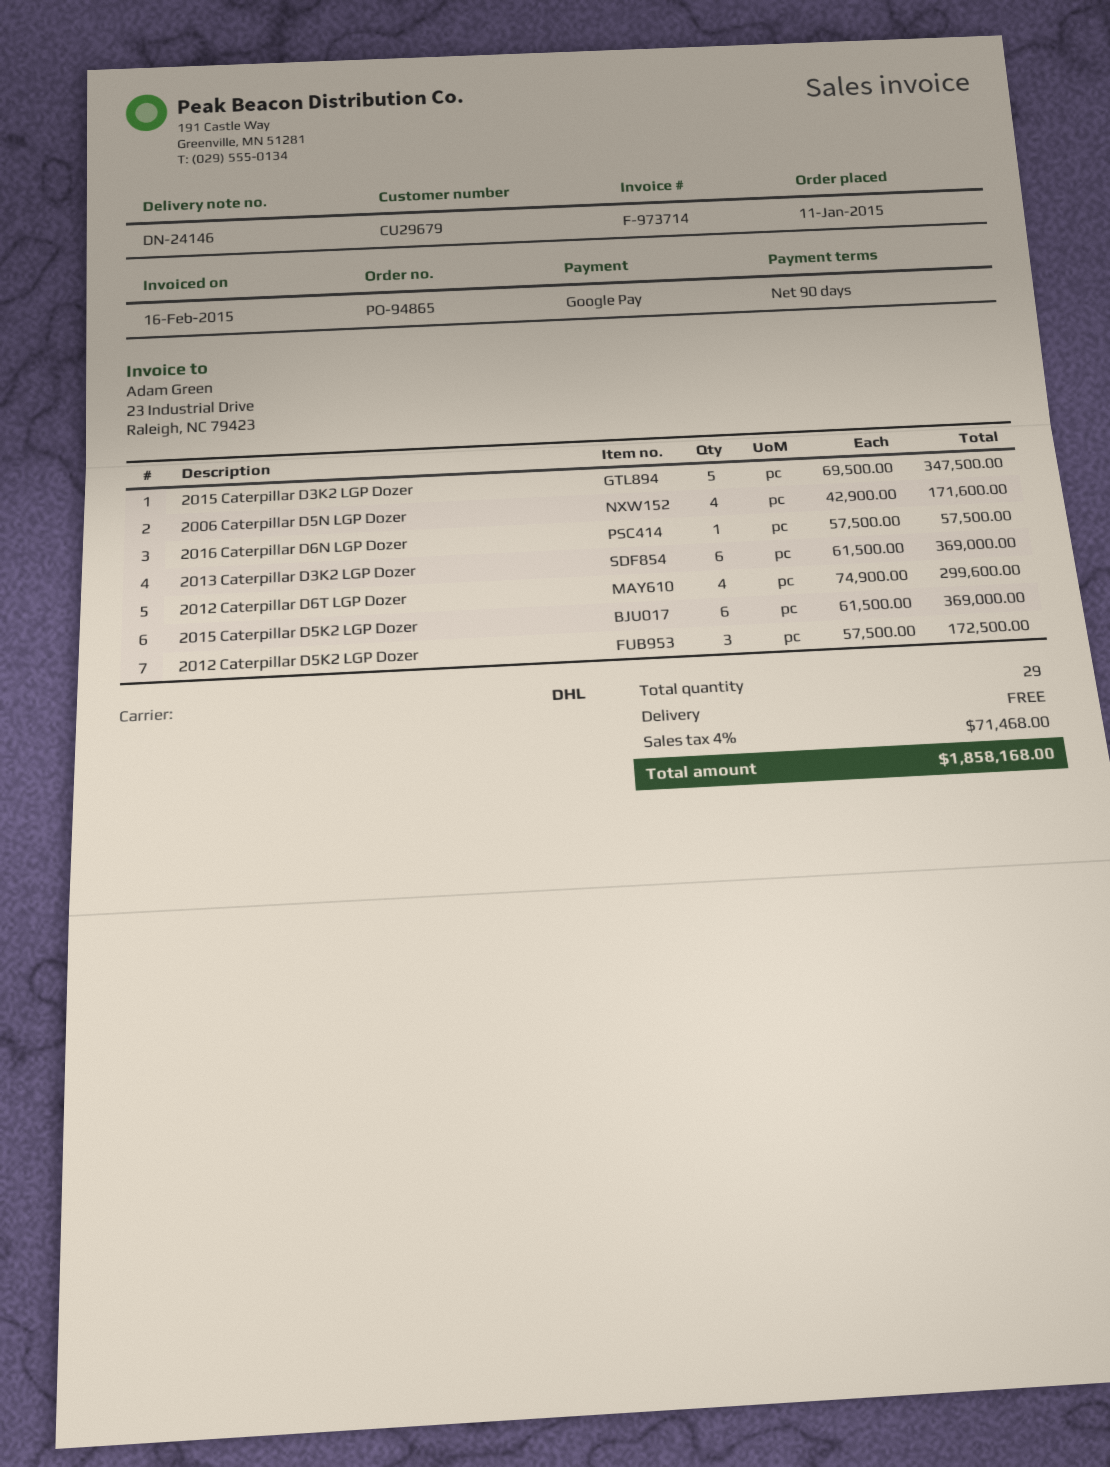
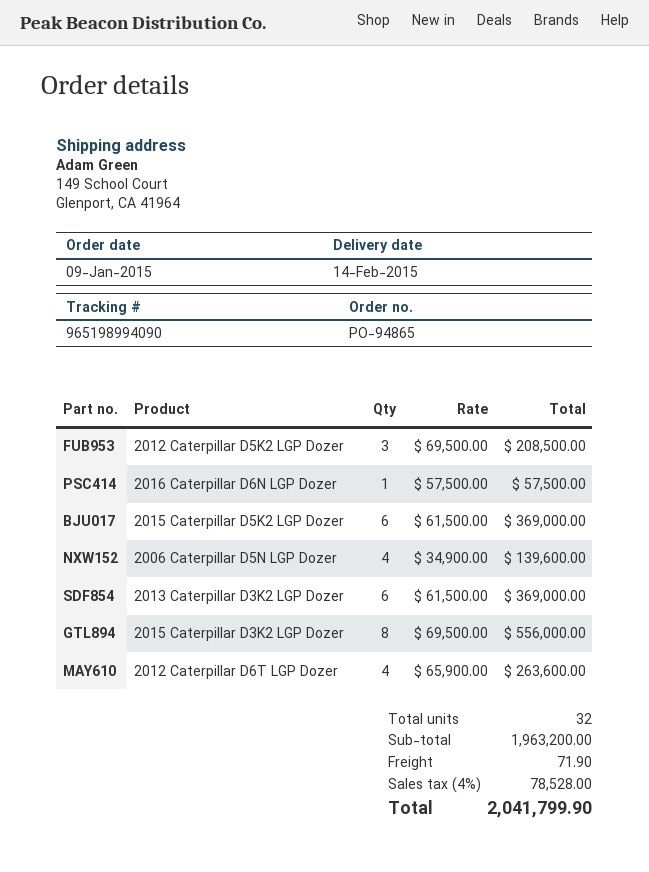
order date: 2015-01-11 -> 2015-01-09
2015 Caterpillar D3K2 LGP Dozer: 5 x 69500.00 = 347500.00 -> 8 x 69500.00 = 556000.00
2006 Caterpillar D5N LGP Dozer: 4 x 42900.00 = 171600.00 -> 4 x 34900.00 = 139600.00
2012 Caterpillar D6T LGP Dozer: 4 x 74900.00 = 299600.00 -> 4 x 65900.00 = 263600.00
2012 Caterpillar D5K2 LGP Dozer: 3 x 57500.00 = 172500.00 -> 3 x 69500.00 = 208500.00
total quantity: 29 -> 32
shipping: 0.00 -> 71.90
tax: 4% = 71468.00 -> 4% = 78528.00
total: 1858168.00 -> 2041799.90

